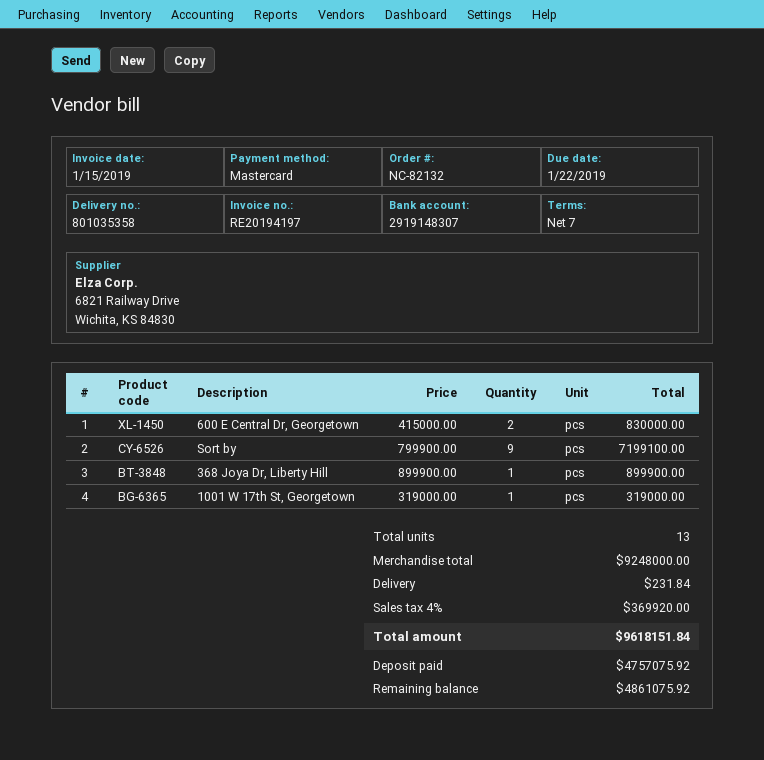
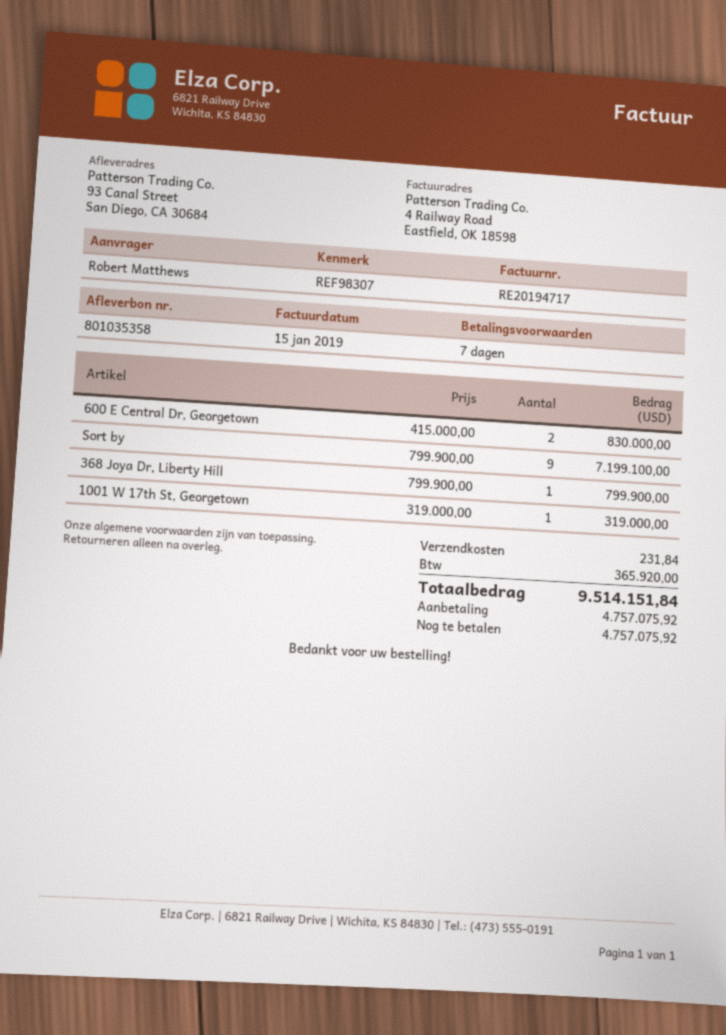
invoice number: RE20194197 -> RE20194717
368 Joya Dr, Liberty Hill: 1 x 899900.00 = 899900.00 -> 1 x 799900.00 = 799900.00
tax: 369920.00 -> 365920.00
total: 9618151.84 -> 9514151.84
balance: 4861075.92 -> 4757075.92

